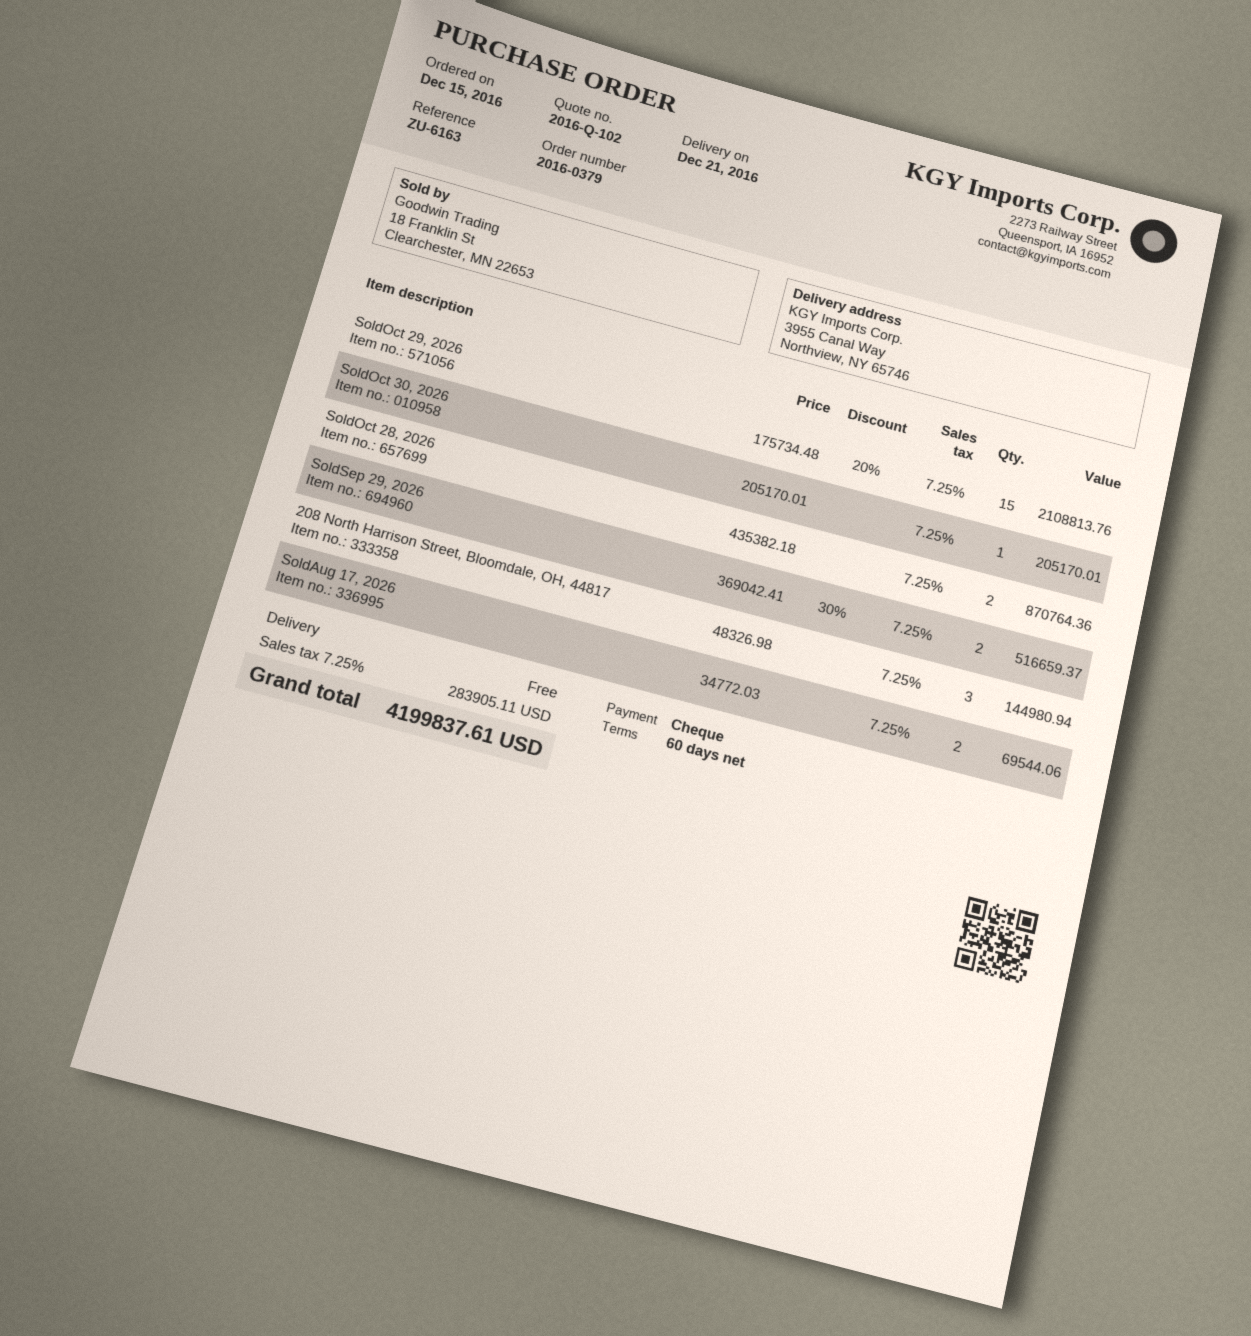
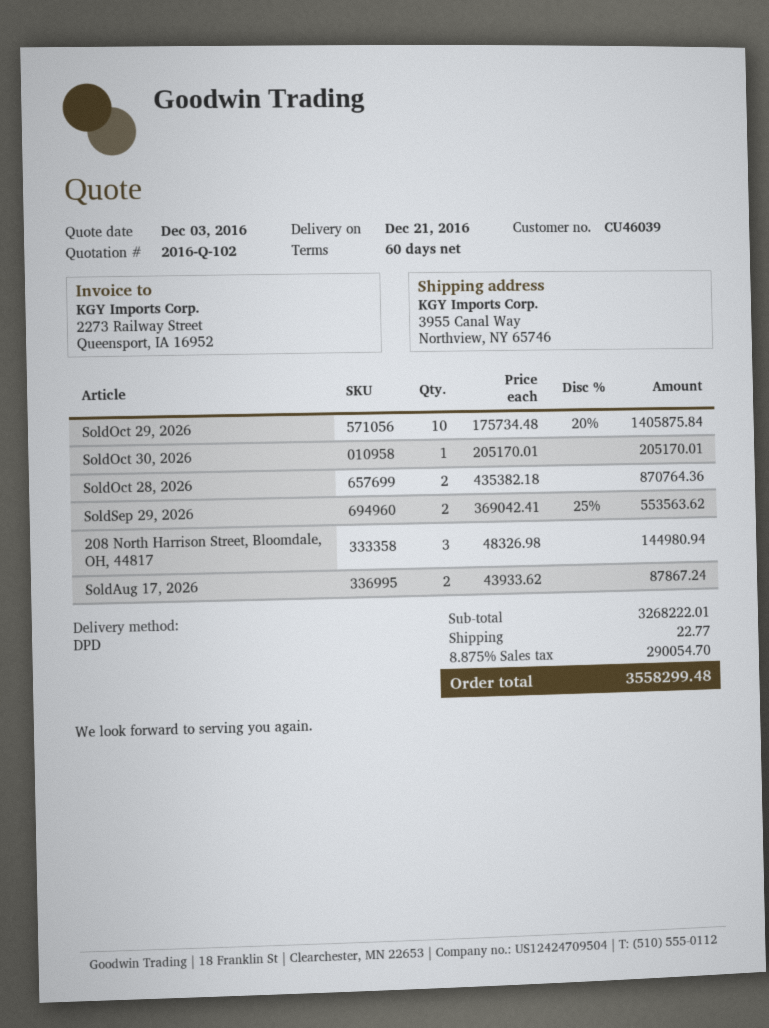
SoldOct 29, 2026: 15 x 175734.48 - 20% = 2108813.76 -> 10 x 175734.48 - 20% = 1405875.84
SoldSep 29, 2026: 2 x 369042.41 - 30% = 516659.37 -> 2 x 369042.41 - 25% = 553563.62
SoldAug 17, 2026: 2 x 34772.03 = 69544.06 -> 2 x 43933.62 = 87867.24
shipping: 0.00 -> 22.77
tax: 7.25% = 283905.11 -> 8.875% = 290054.70
total: 4199837.61 -> 3558299.48

